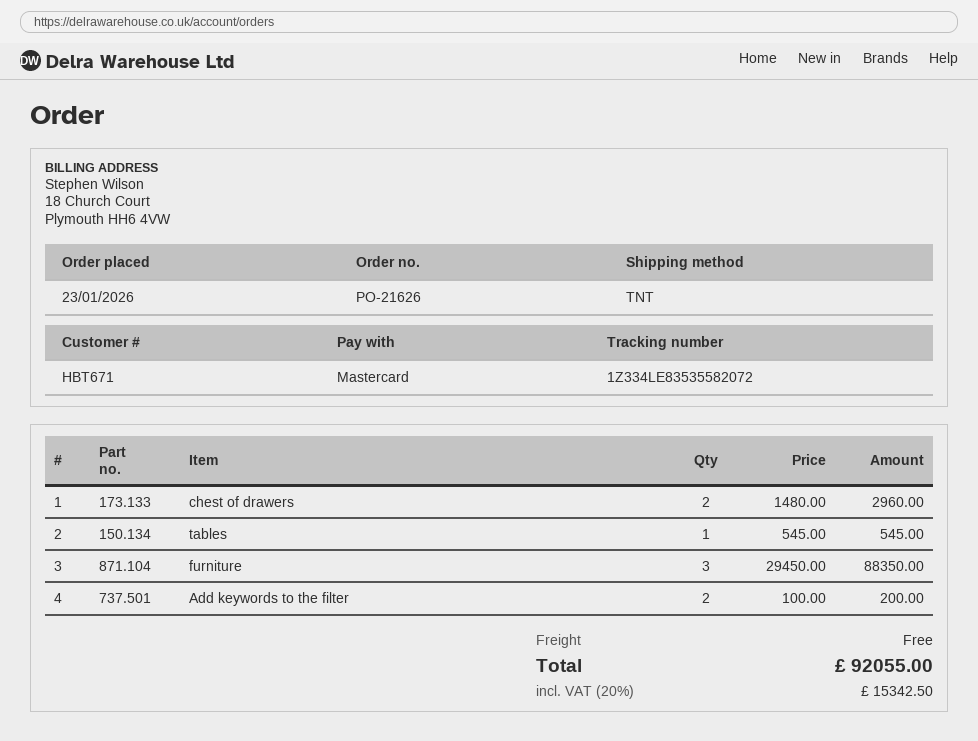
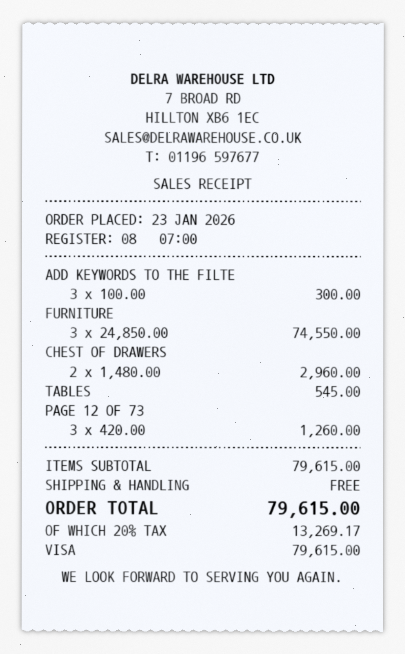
payment method: Mastercard -> Visa
furniture: 3 x 29450.00 = 88350.00 -> 3 x 24850.00 = 74550.00
Add keywords to the filter: 2 x 100.00 = 200.00 -> 3 x 100.00 = 300.00
PAGE 12 OF 73: none -> 3 x 420.00 = 1260.00
tax: 20% = 15342.50 -> 20% = 13269.17
total: 92055.00 -> 79615.00

